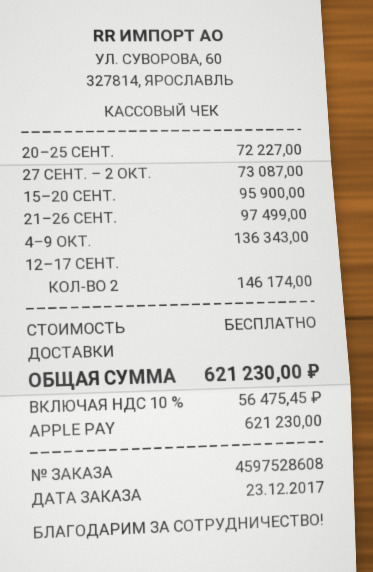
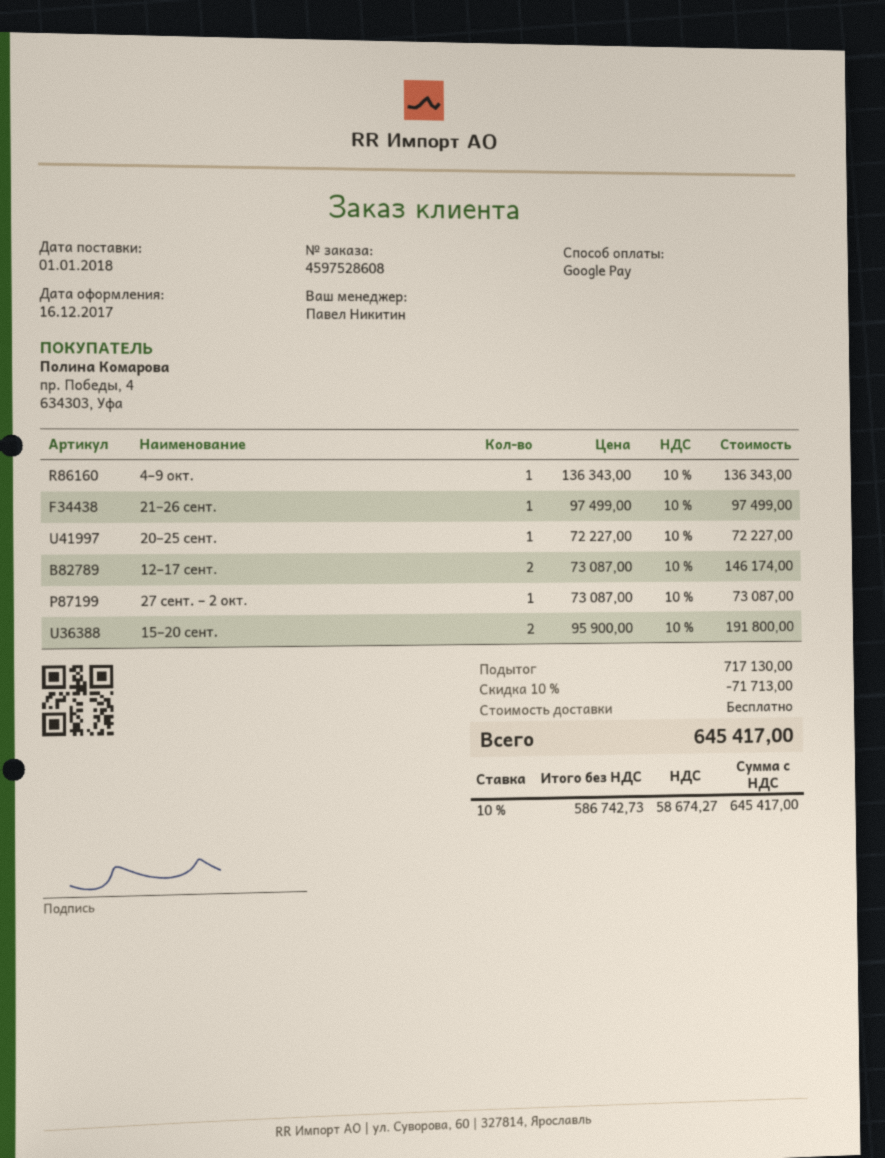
order date: 2017-12-23 -> 2017-12-16
payment method: Apple Pay -> Google Pay
15–20 СЕНТ.: 1 for 95900.00 -> 2 for 191800.00
discount: none -> 10% = 71713.00
tax: 10% = 56475.45 -> 10% = 58674.27
total: 621230.00 -> 645417.00

